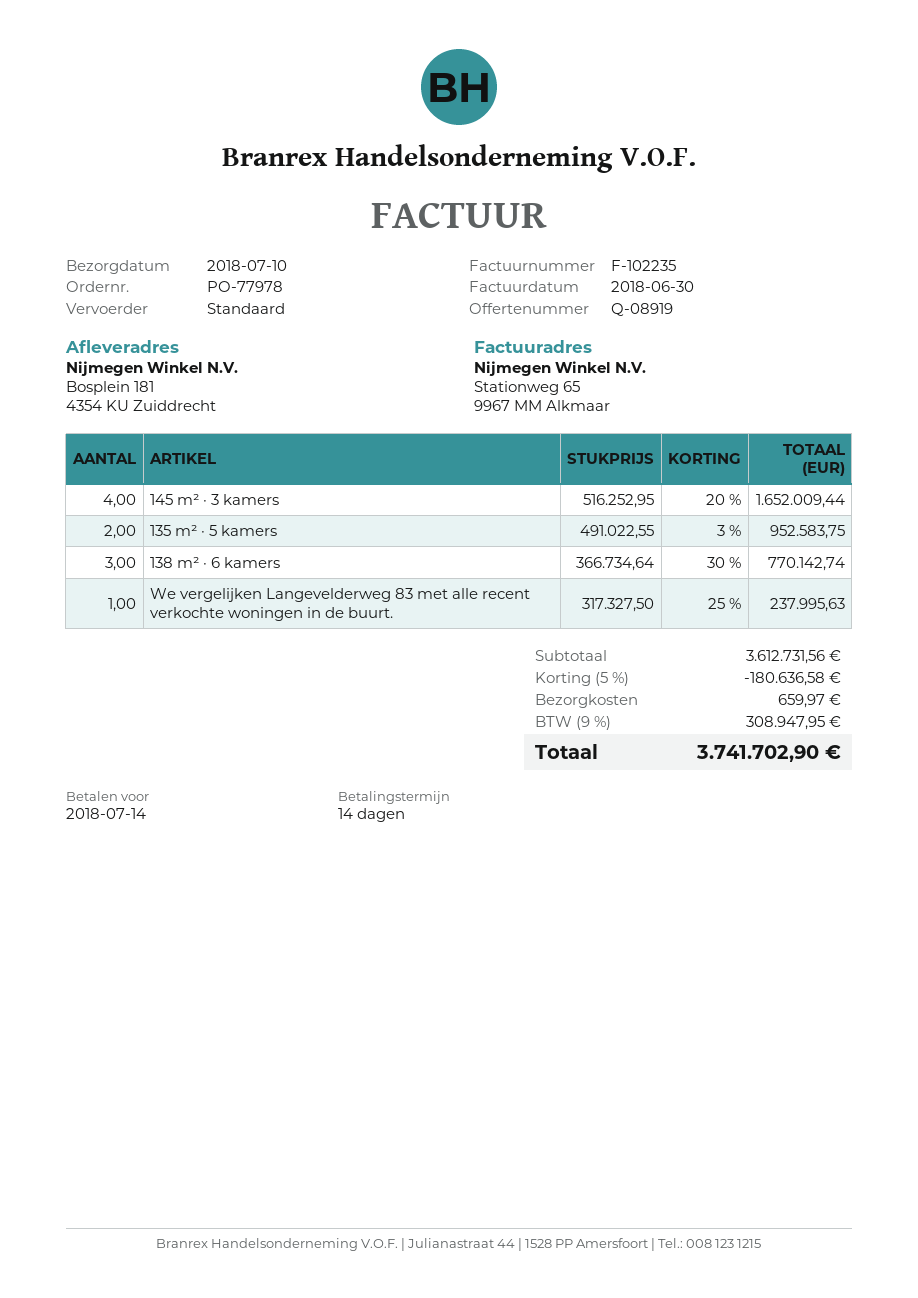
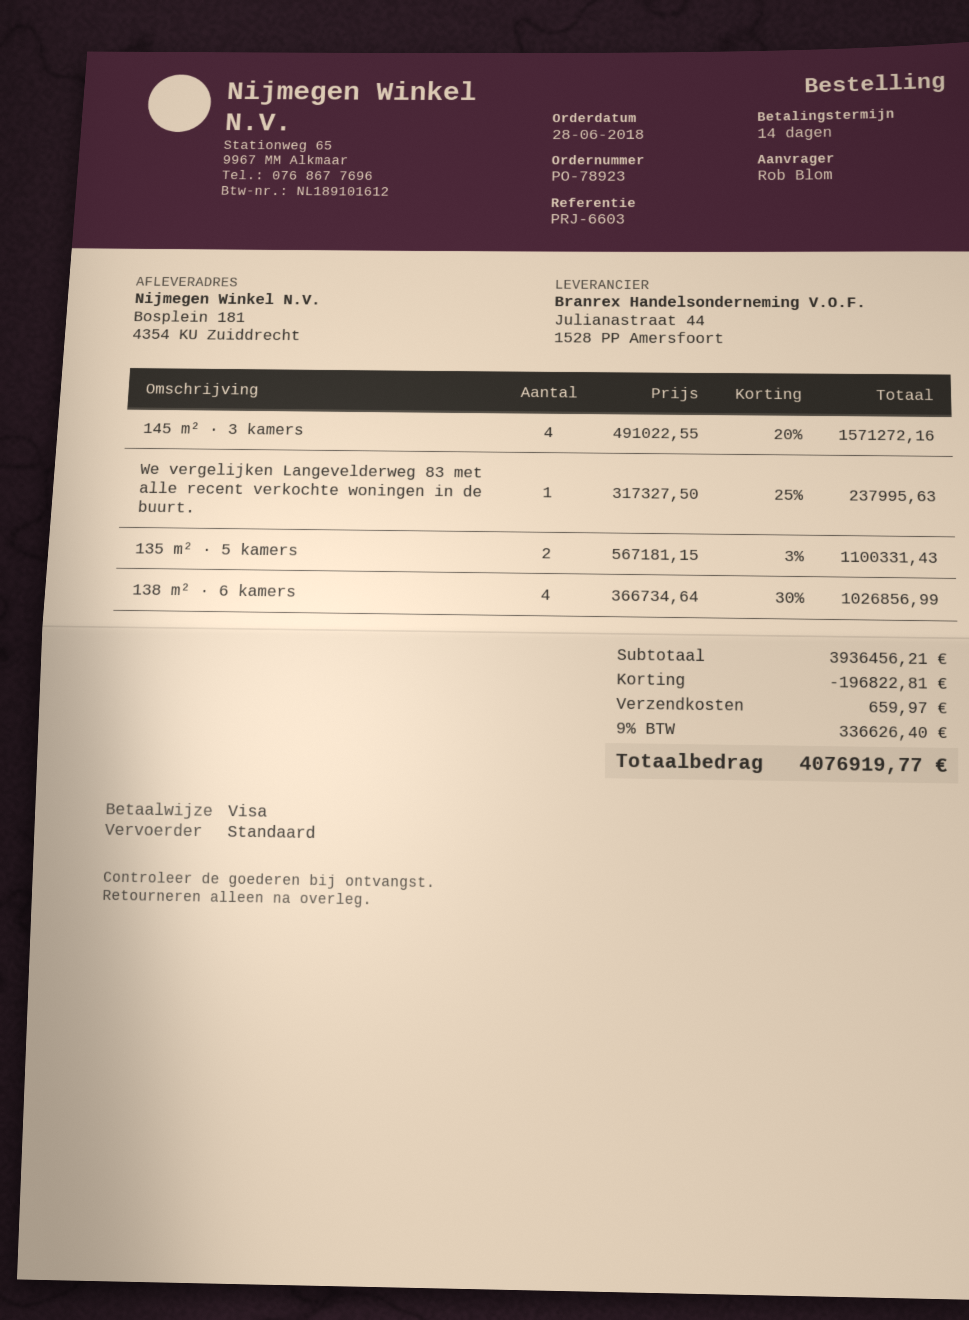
order number: PO-77978 -> PO-78923
145 m² · 3 kamers: 4 x 516252.95 - 20% = 1652009.44 -> 4 x 491022.55 - 20% = 1571272.16
135 m² · 5 kamers: 2 x 491022.55 - 3% = 952583.75 -> 2 x 567181.15 - 3% = 1100331.43
138 m² · 6 kamers: 3 x 366734.64 - 30% = 770142.74 -> 4 x 366734.64 - 30% = 1026856.99
subtotal: 3612731.56 -> 3936456.21
discount: 180636.58 -> 196822.81
tax: 9% = 308947.95 -> 9% = 336626.40
total: 3741702.90 -> 4076919.77

